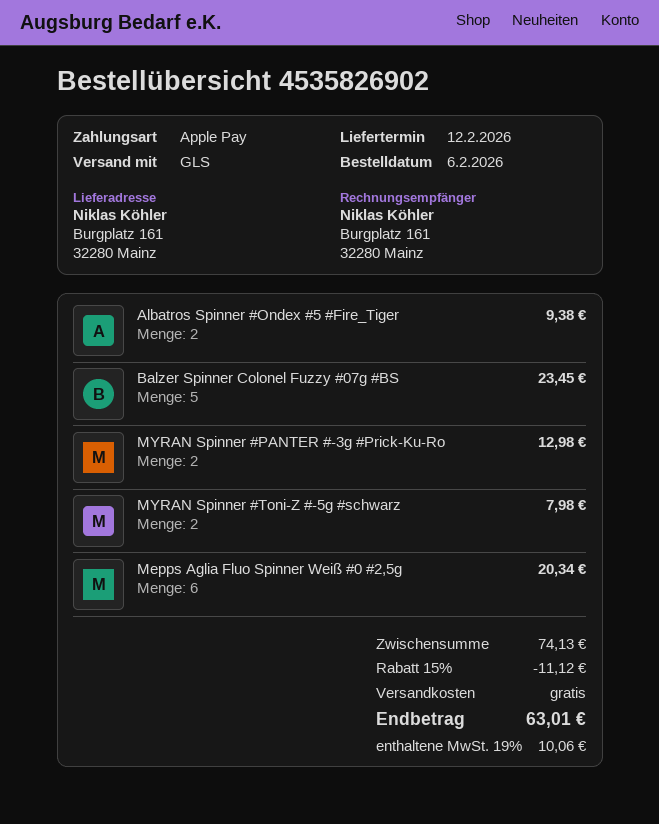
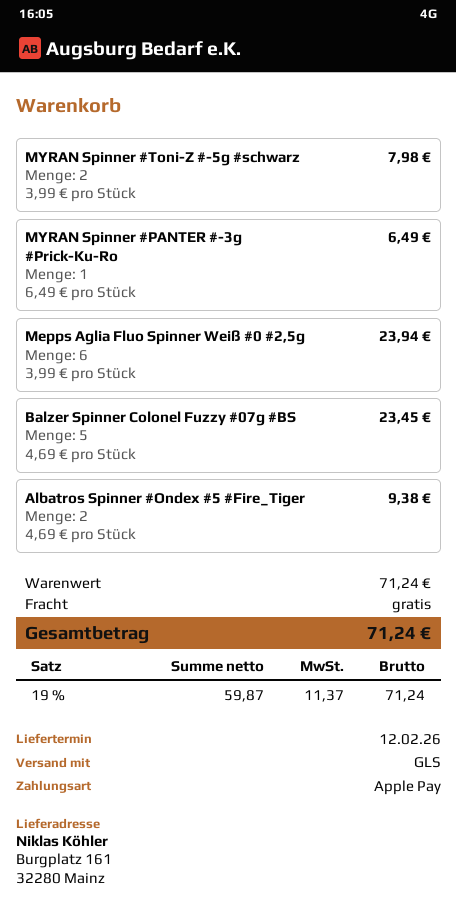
MYRAN Spinner #PANTER #-3g #Prick-Ku-Ro: 2 for 12.98 -> 1 for 6.49
Mepps Aglia Fluo Spinner Weiß #0 #2,5g: 6 for 20.34 -> 6 for 23.94
subtotal: 74.13 -> 71.24
discount: 15% = 11.12 -> none
tax: 19% = 10.06 -> 19% = 11.37
total: 63.01 -> 71.24

